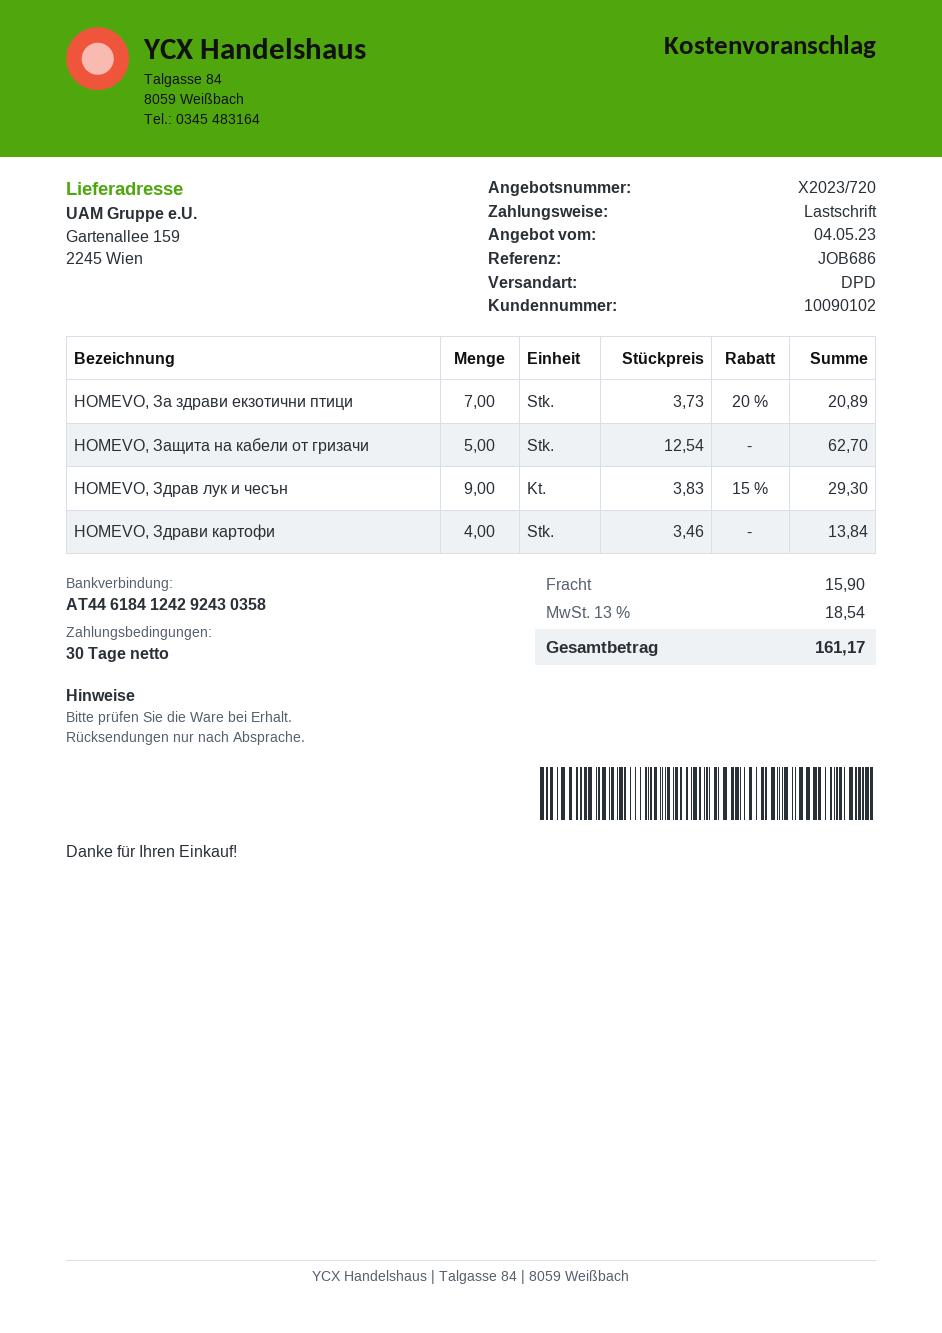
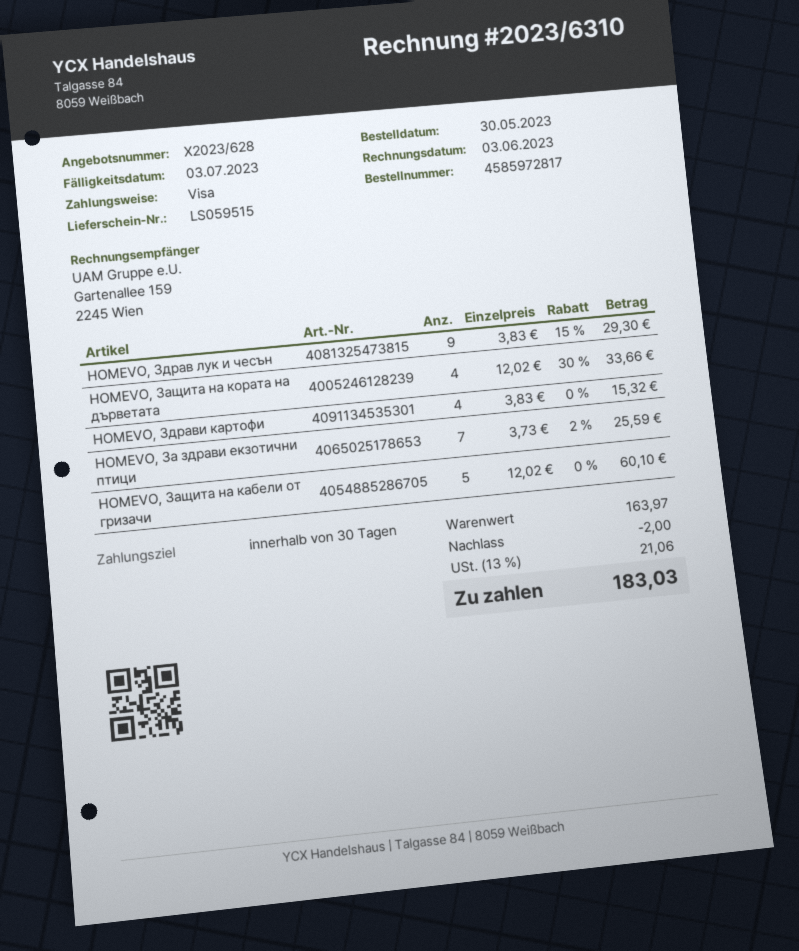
quote number: X2023/720 -> X2023/628
payment method: direct debit -> Visa
HOMEVO, За здрави екзотични птици: 7 x 3.73 - 20% = 20.89 -> 7 x 3.73 - 2% = 25.59
HOMEVO, Защита на кабели от гризачи: 5 x 12.54 = 62.70 -> 5 x 12.02 = 60.10
HOMEVO, Здрави картофи: 4 x 3.46 = 13.84 -> 4 x 3.83 = 15.32
HOMEVO, Защита на кората на дърветата: none -> 4 x 12.02 - 30% = 33.66
discount: none -> 2.00
shipping: 15.90 -> none
tax: 13% = 18.54 -> 13% = 21.06
total: 161.17 -> 183.03

